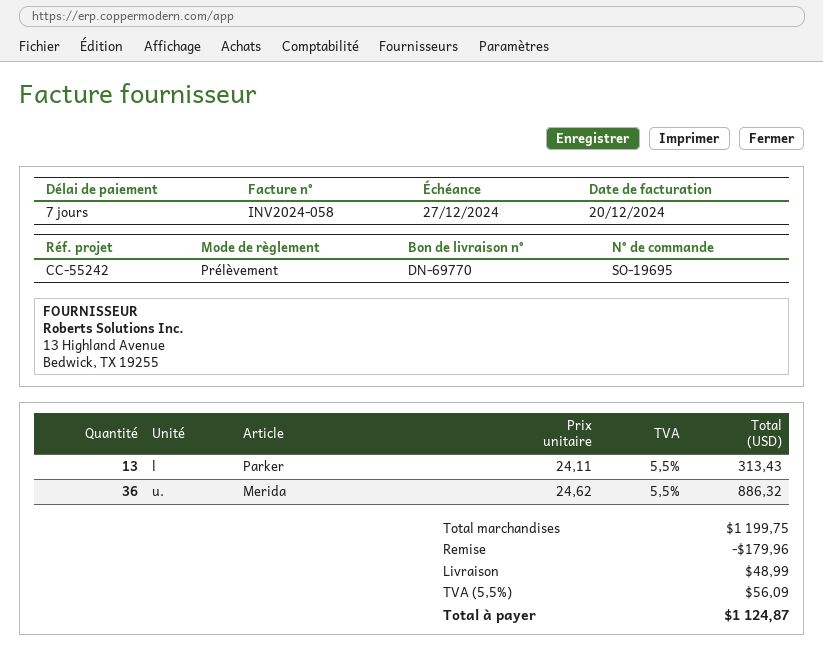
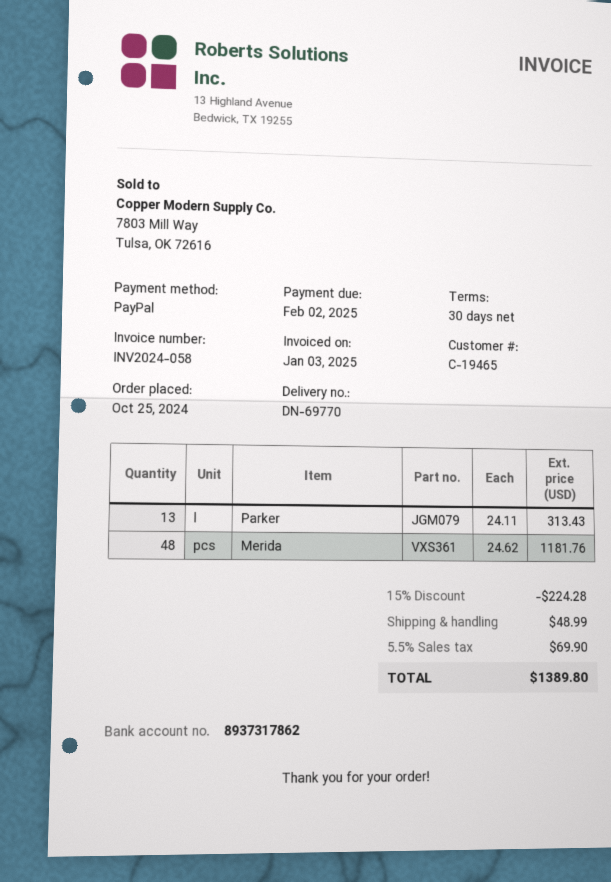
invoice date: 2024-12-20 -> 2025-01-03
payment terms: 7 days -> 30 days
due date: 2024-12-27 -> 2025-02-02
payment method: direct debit -> PayPal
Merida: 36 x 24.62 = 886.32 -> 48 x 24.62 = 1181.76
discount: 179.96 -> 224.28
tax: 5.5% = 56.09 -> 5.5% = 69.90
total: 1124.87 -> 1389.80

